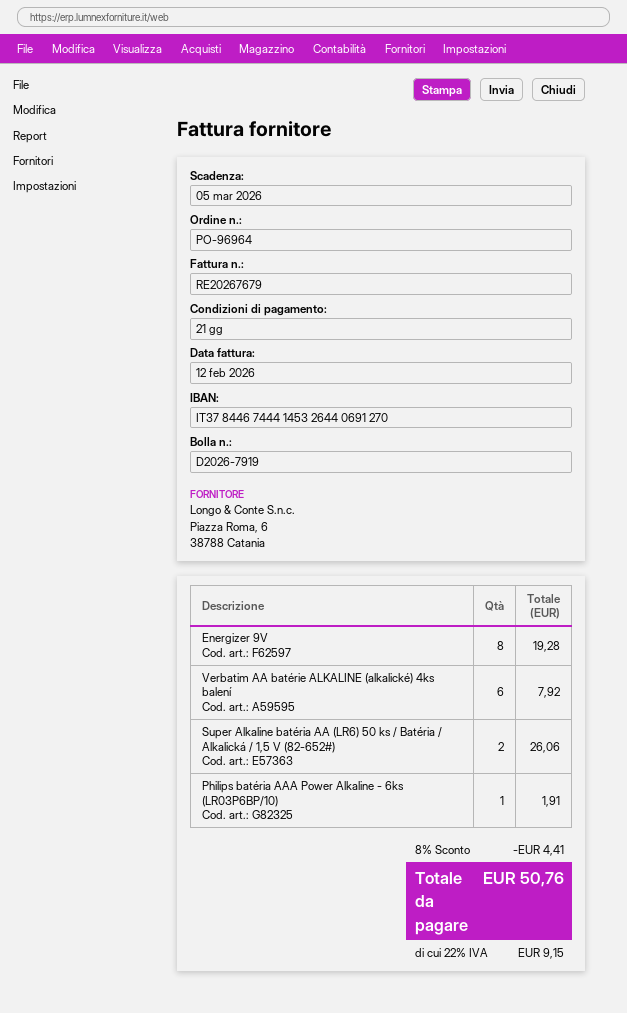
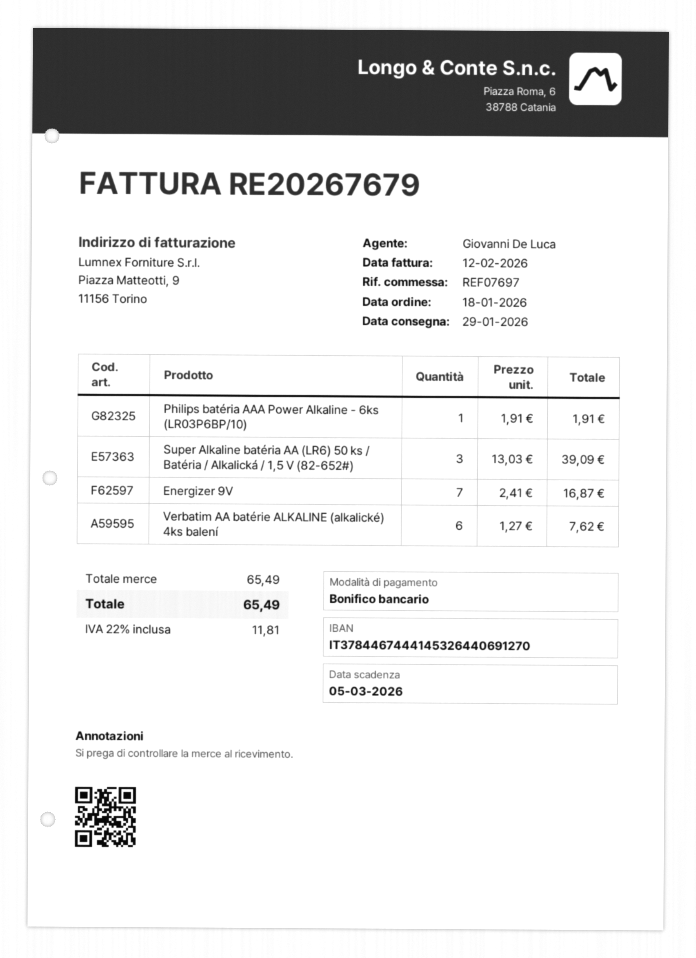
Energizer 9V: 8 for 19.28 -> 7 for 16.87
Verbatim AA batérie ALKALINE (alkalické) 4ks balení: 6 for 7.92 -> 6 for 7.62
Super Alkaline batéria AA (LR6) 50 ks / Batéria / Alkalická / 1,5 V (82-652#): 2 for 26.06 -> 3 for 39.09
discount: 8% = 4.41 -> none
tax: 22% = 9.15 -> 22% = 11.81
total: 50.76 -> 65.49

